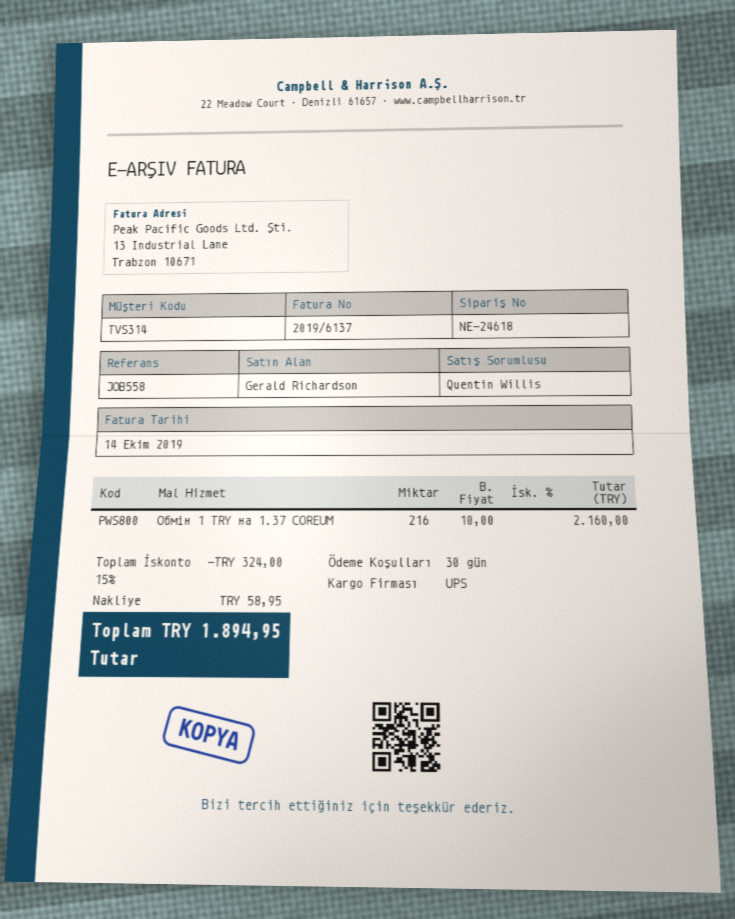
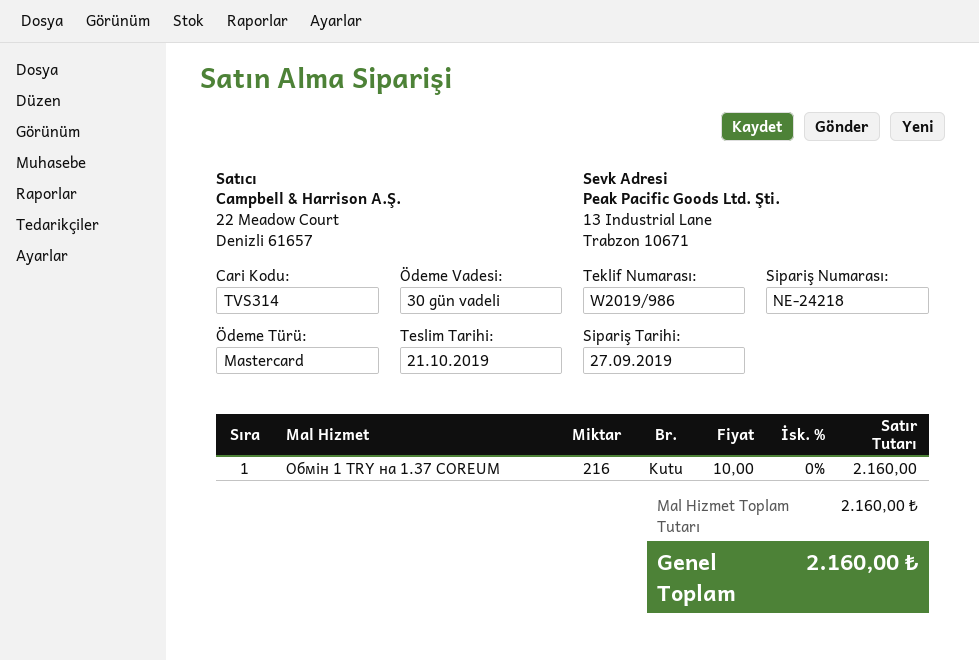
order number: NE-24618 -> NE-24218
discount: 15% = 324.00 -> none
shipping: 58.95 -> none
total: 1894.95 -> 2160.00

